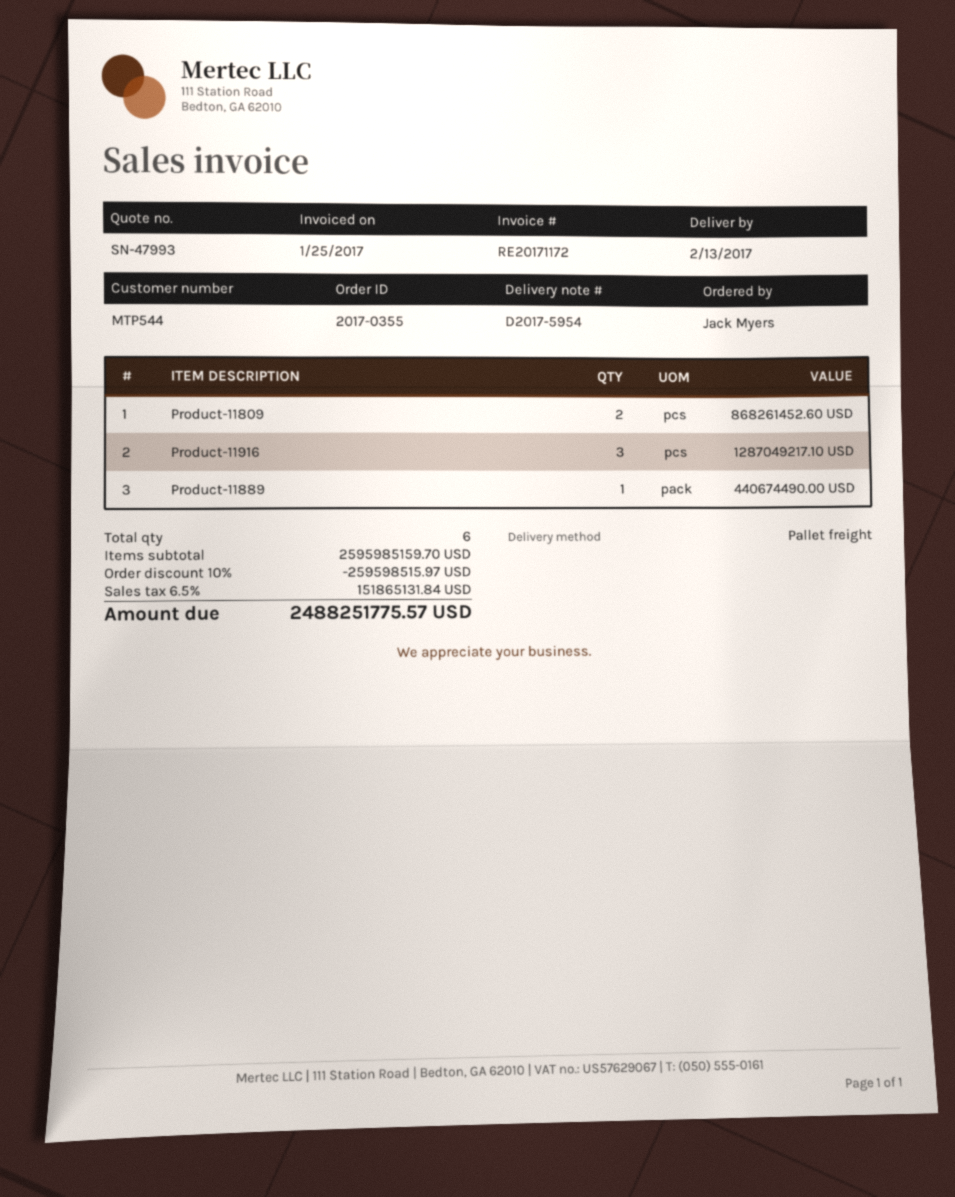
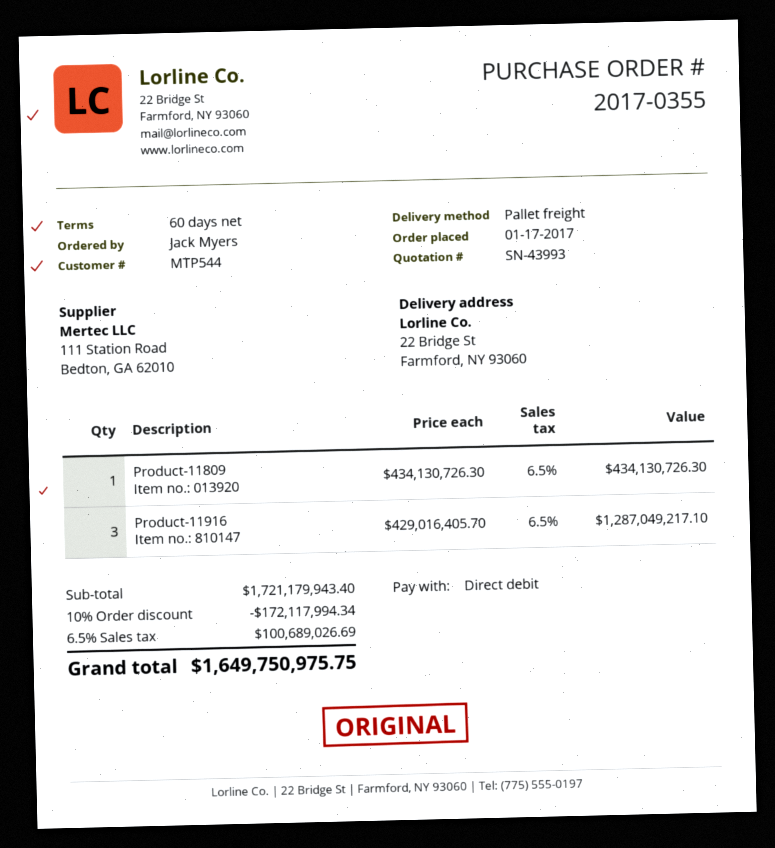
quote number: SN-47993 -> SN-43993
Product-11809: 2 for 868261452.60 -> 1 for 434130726.30
Product-11889: 1 for 440674490.00 -> none
subtotal: 2595985159.70 -> 1721179943.40
discount: 10% = 259598515.97 -> 10% = 172117994.34
tax: 6.5% = 151865131.84 -> 6.5% = 100689026.69
total: 2488251775.57 -> 1649750975.75

